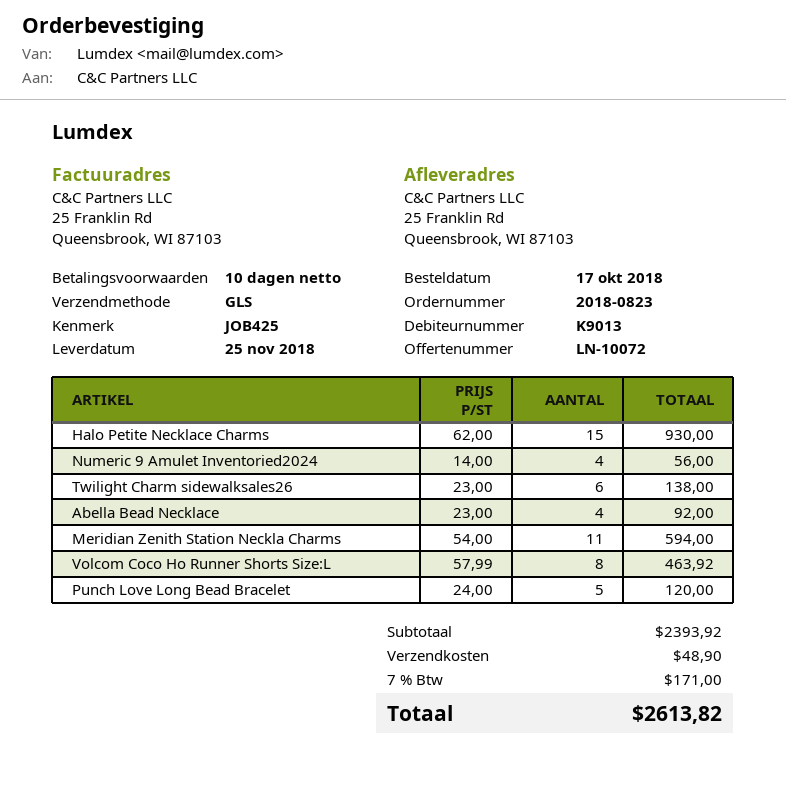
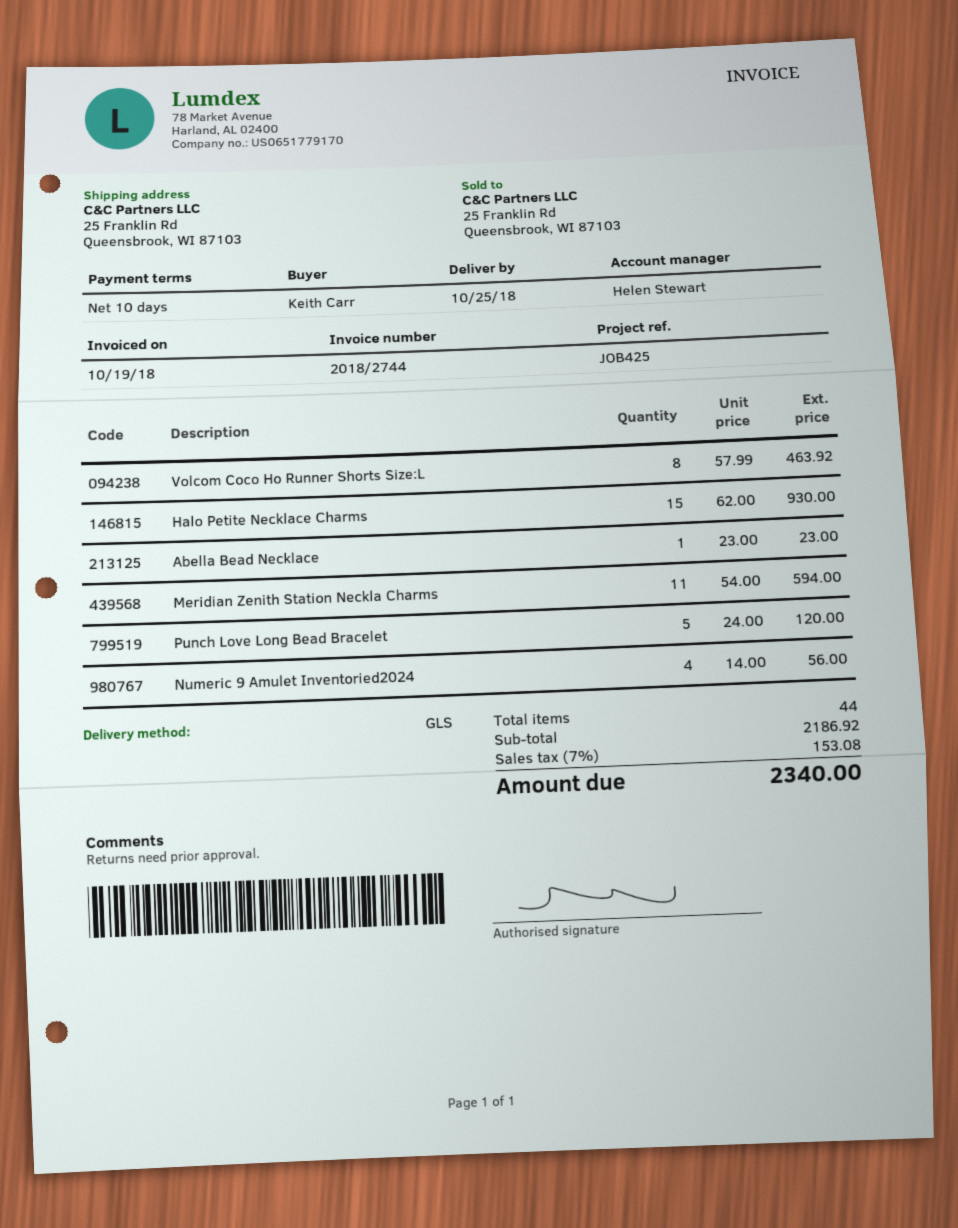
delivery date: 2018-11-25 -> 2018-10-25
Twilight Charm sidewalksales26: 6 x 23.00 = 138.00 -> none
Abella Bead Necklace: 4 x 23.00 = 92.00 -> 1 x 23.00 = 23.00
subtotal: 2393.92 -> 2186.92
shipping: 48.90 -> none
tax: 7% = 171.00 -> 7% = 153.08
total: 2613.82 -> 2340.00

